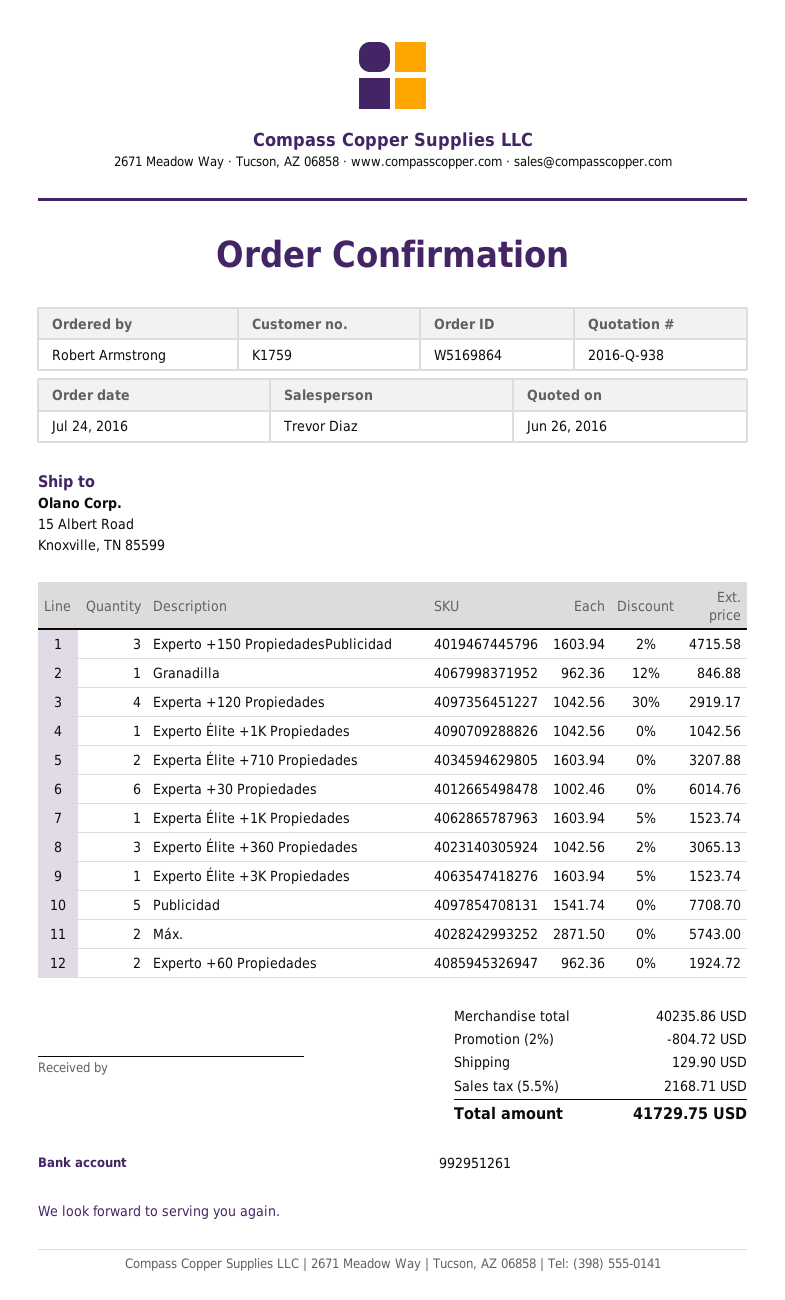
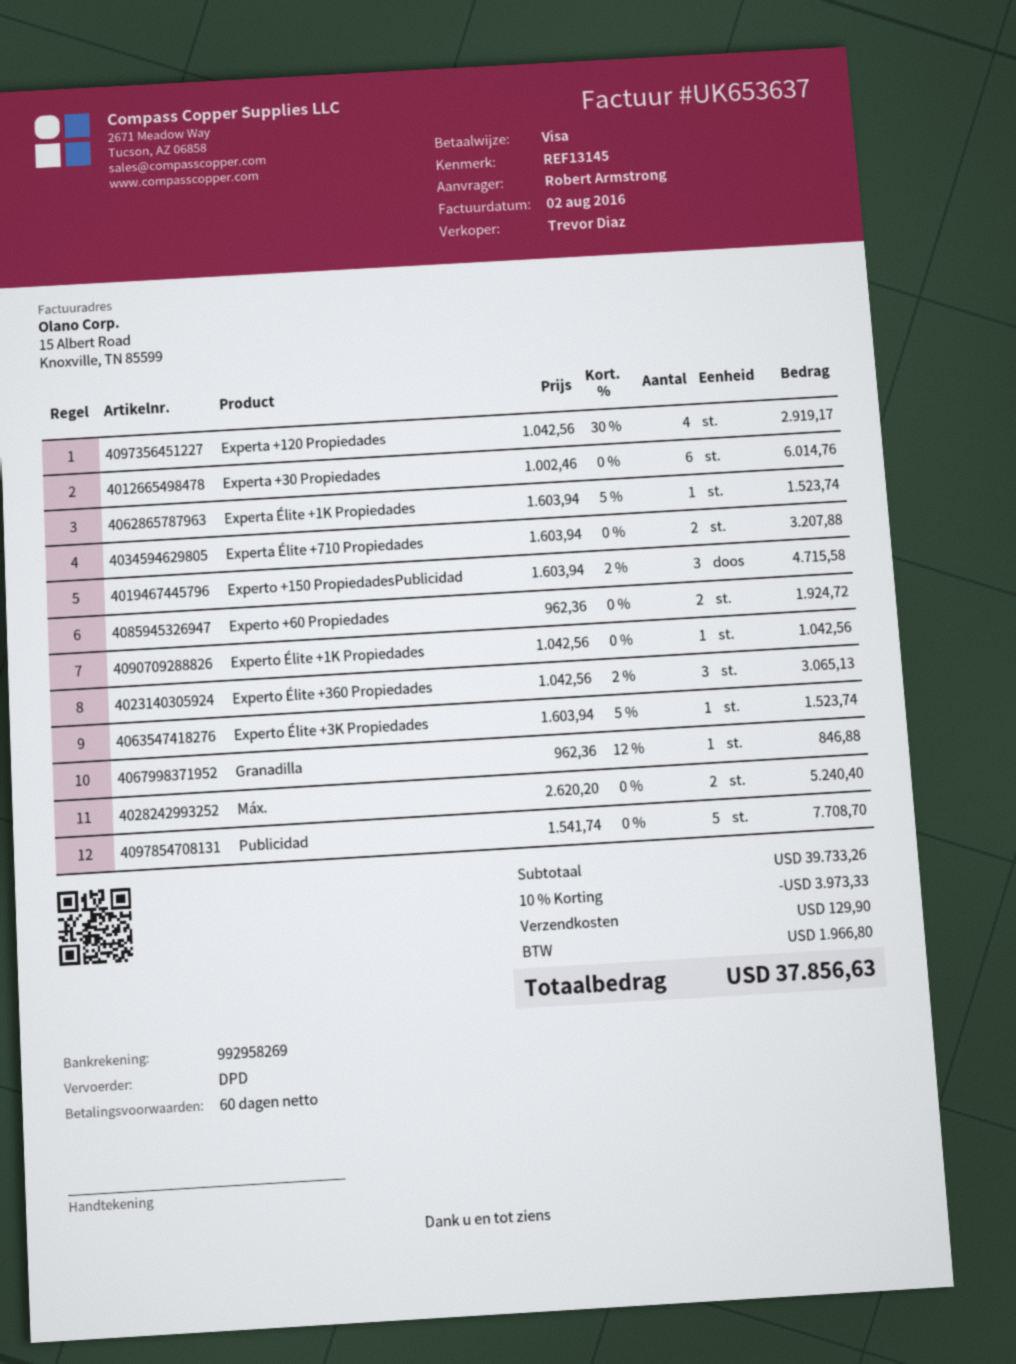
bank account: 992951261 -> 992958269
Máx.: 2 x 2871.50 = 5743.00 -> 2 x 2620.20 = 5240.40
subtotal: 40235.86 -> 39733.26
discount: 2% = 804.72 -> 10% = 3973.33
tax: 2168.71 -> 1966.80
total: 41729.75 -> 37856.63

